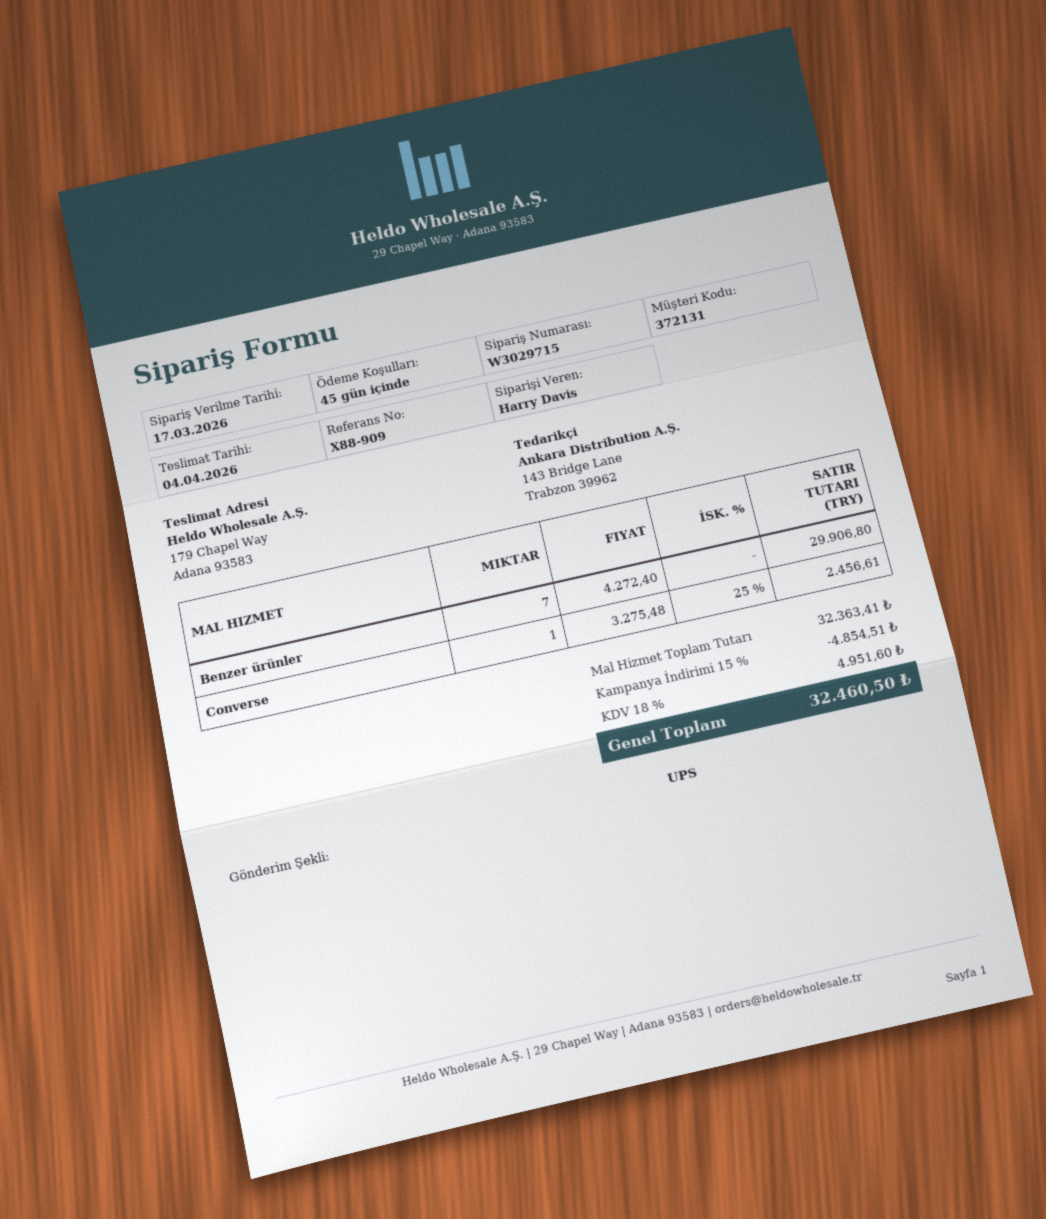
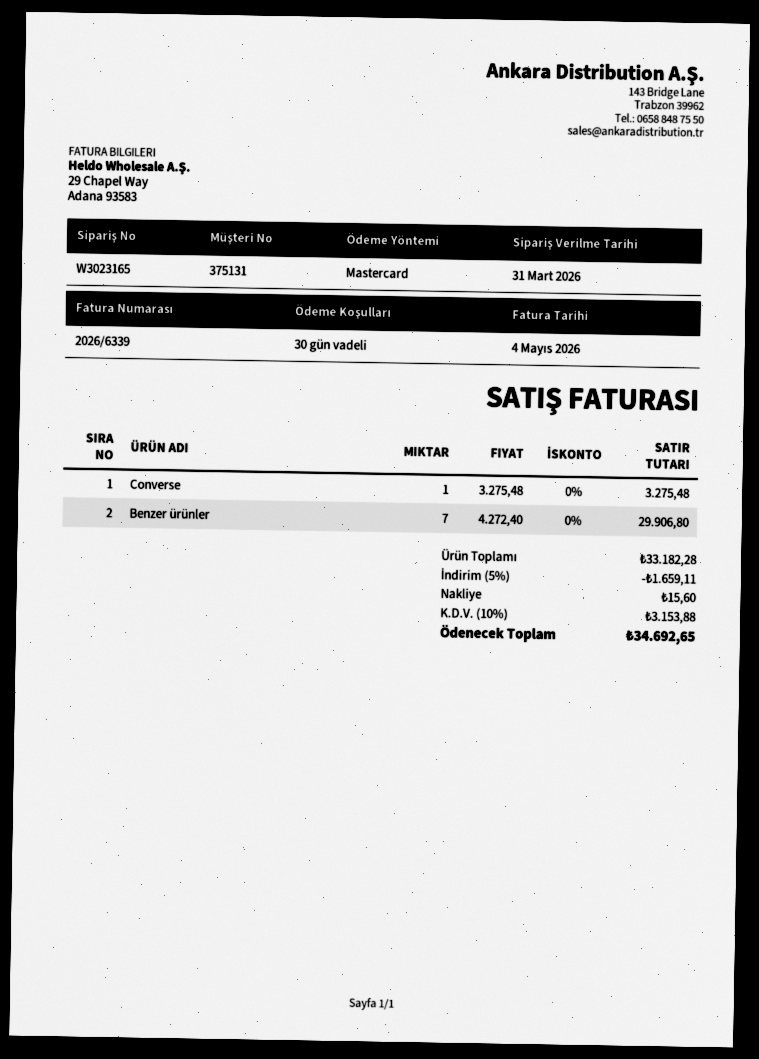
order number: W3029715 -> W3023165
order date: 2026-03-17 -> 2026-03-31
payment terms: 45 days -> 30 days
customer number: 372131 -> 375131
Converse: 1 x 3275.48 - 25% = 2456.61 -> 1 x 3275.48 = 3275.48
subtotal: 32363.41 -> 33182.28
discount: 15% = 4854.51 -> 5% = 1659.11
shipping: none -> 15.60
tax: 18% = 4951.60 -> 10% = 3153.88
total: 32460.50 -> 34692.65

